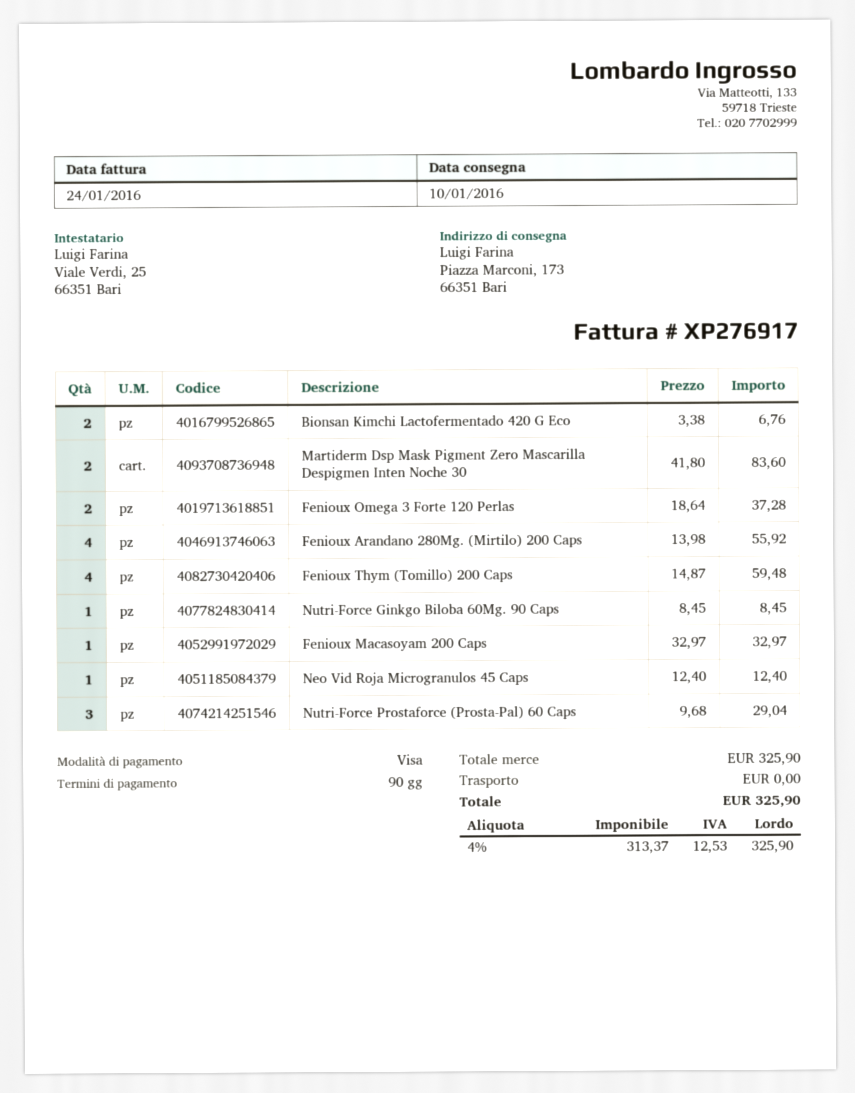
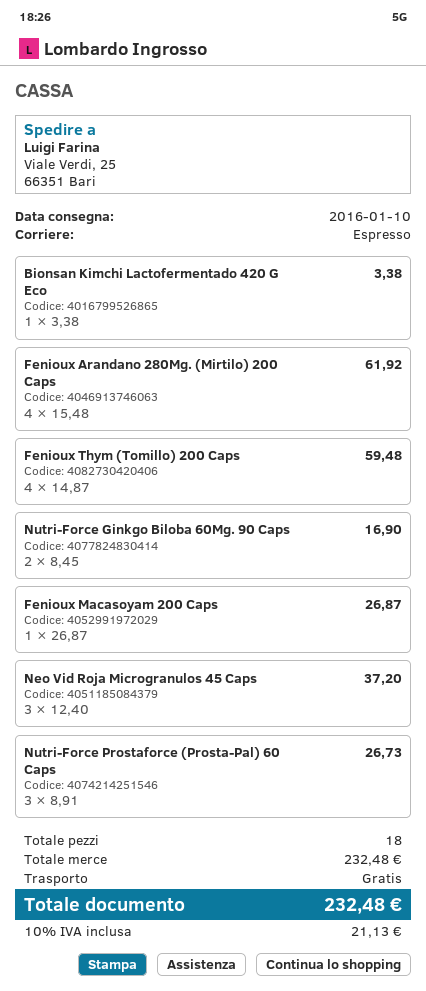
ship to: Piazza Marconi, 173, 66351 Bari -> Viale Verdi, 25, 66351 Bari
Bionsan Kimchi Lactofermentado 420 G Eco: 2 x 3.38 = 6.76 -> 1 x 3.38 = 3.38
Martiderm Dsp Mask Pigment Zero Mascarilla Despigmen Inten Noche 30: 2 x 41.80 = 83.60 -> none
Fenioux Omega 3 Forte 120 Perlas: 2 x 18.64 = 37.28 -> none
Fenioux Arandano 280Mg. (Mirtilo) 200 Caps: 4 x 13.98 = 55.92 -> 4 x 15.48 = 61.92
Nutri-Force Ginkgo Biloba 60Mg. 90 Caps: 1 x 8.45 = 8.45 -> 2 x 8.45 = 16.90
Fenioux Macasoyam 200 Caps: 1 x 32.97 = 32.97 -> 1 x 26.87 = 26.87
Neo Vid Roja Microgranulos 45 Caps: 1 x 12.40 = 12.40 -> 3 x 12.40 = 37.20
Nutri-Force Prostaforce (Prosta-Pal) 60 Caps: 3 x 9.68 = 29.04 -> 3 x 8.91 = 26.73
subtotal: 325.90 -> 232.48
tax: 4% = 12.53 -> 10% = 21.13
total: 325.90 -> 232.48

